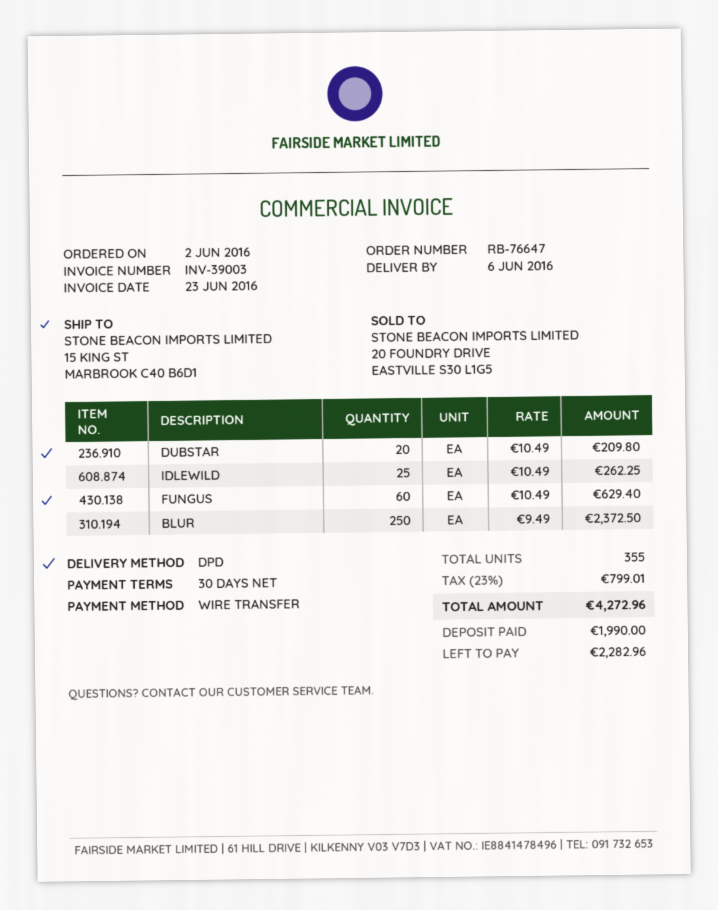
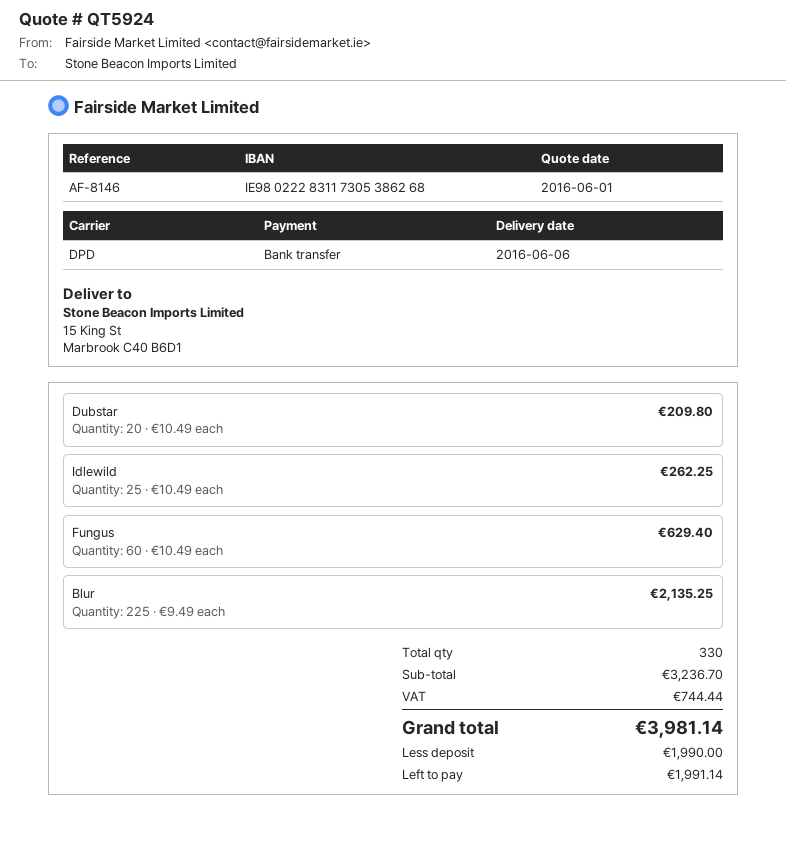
BLUR: 250 x 9.49 = 2372.50 -> 225 x 9.49 = 2135.25
total quantity: 355 -> 330
tax: 799.01 -> 744.44
total: 4272.96 -> 3981.14
balance: 2282.96 -> 1991.14

